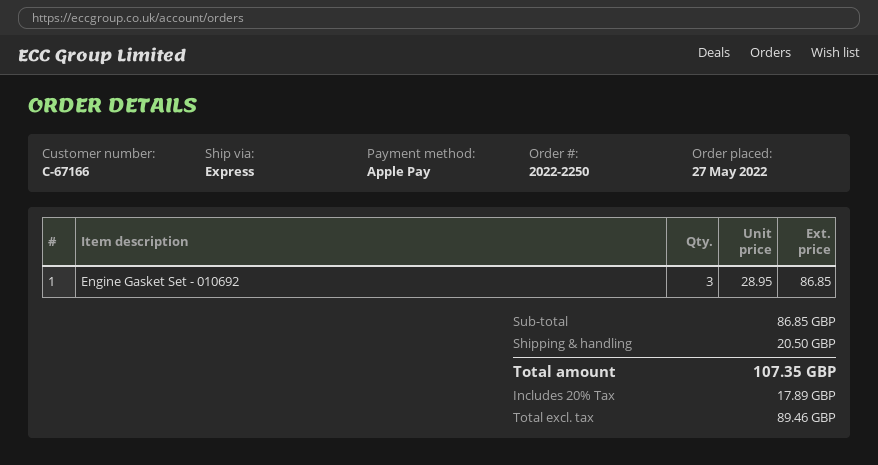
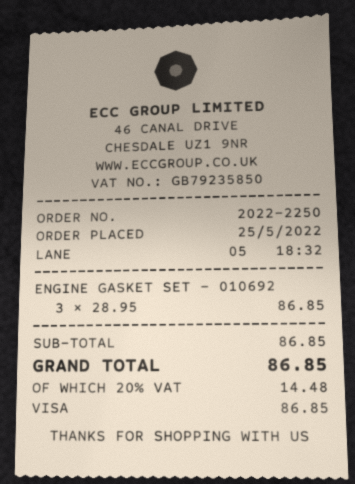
order date: 2022-05-27 -> 2022-05-25
payment method: Apple Pay -> Visa
shipping: 20.50 -> none
tax: 20% = 17.89 -> 20% = 14.48
total: 107.35 -> 86.85

